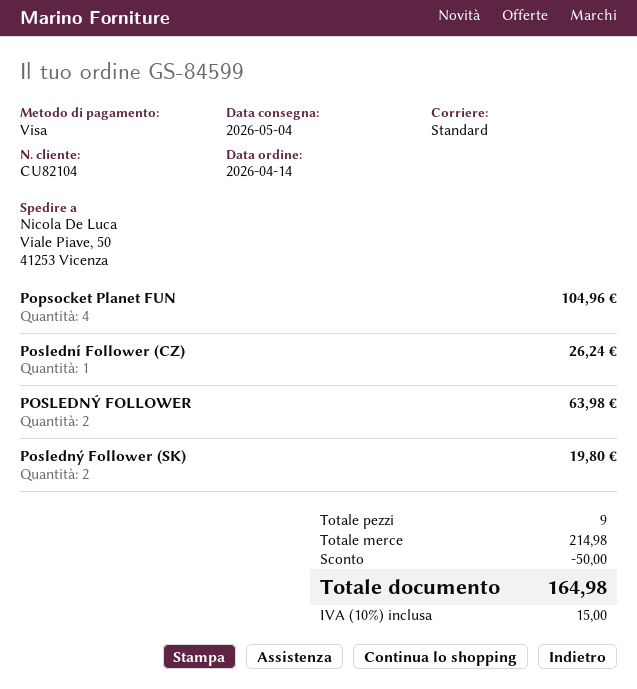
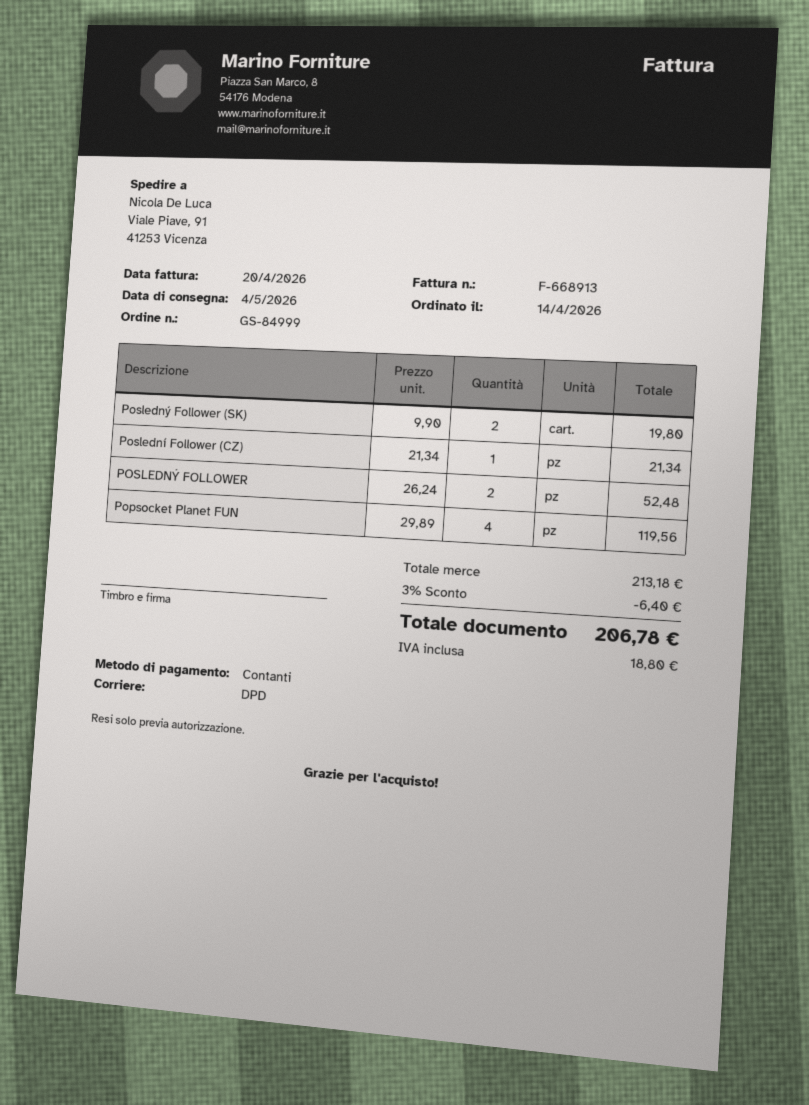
order number: GS-84599 -> GS-84999
payment method: Visa -> cash
shipping method: standard -> DPD
ship to: Viale Piave, 50, 41253 Vicenza -> Viale Piave, 91, 41253 Vicenza
Popsocket Planet FUN: 4 for 104.96 -> 4 for 119.56
Poslední Follower (CZ): 1 for 26.24 -> 1 for 21.34
POSLEDNÝ FOLLOWER: 2 for 63.98 -> 2 for 52.48
subtotal: 214.98 -> 213.18
discount: 50.00 -> 6.40
tax: 15.00 -> 18.80
total: 164.98 -> 206.78

